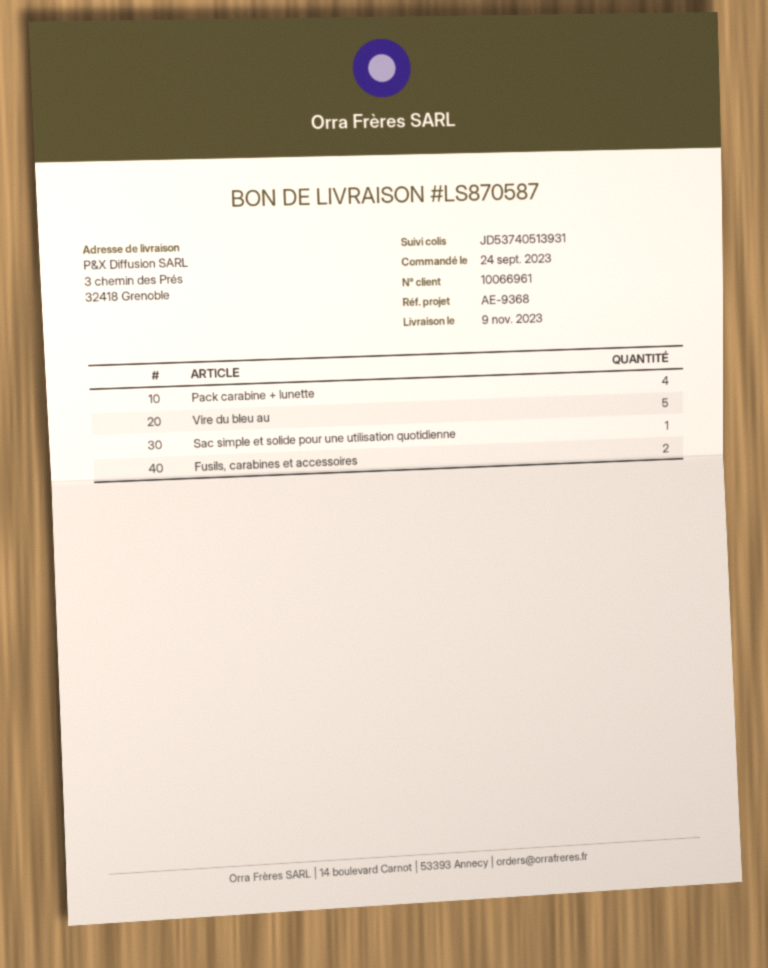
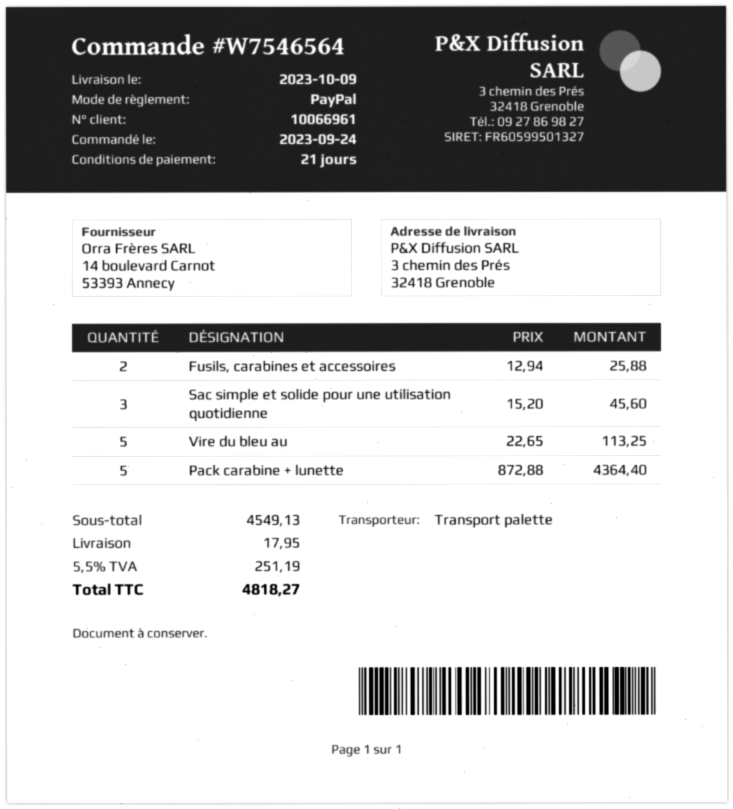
delivery date: 2023-11-09 -> 2023-10-09
Pack carabine + lunette: 4 -> 5
Sac simple et solide pour une utilisation quotidienne: 1 -> 3

